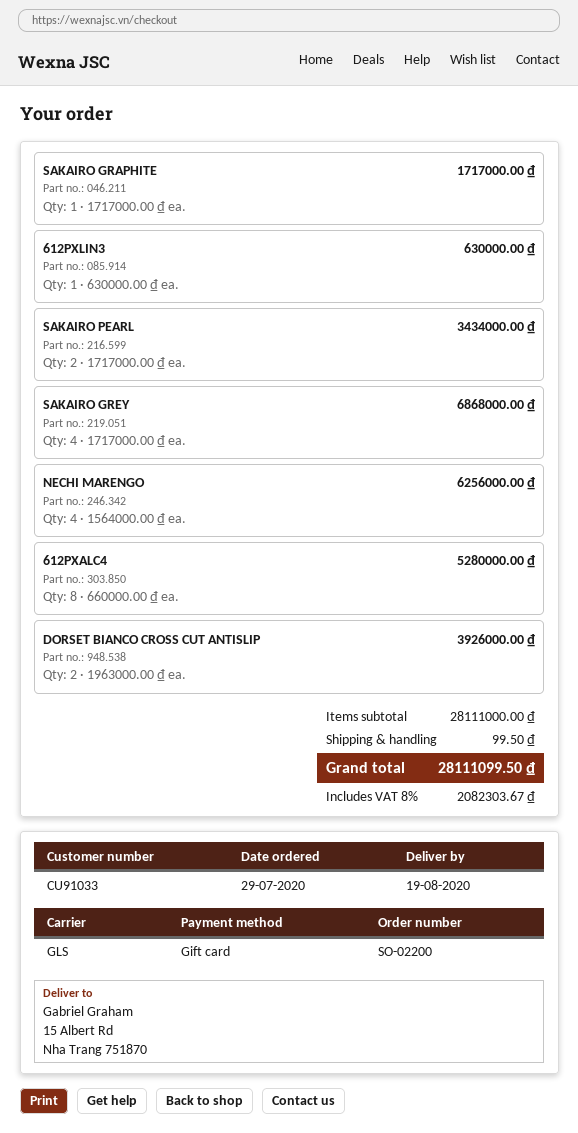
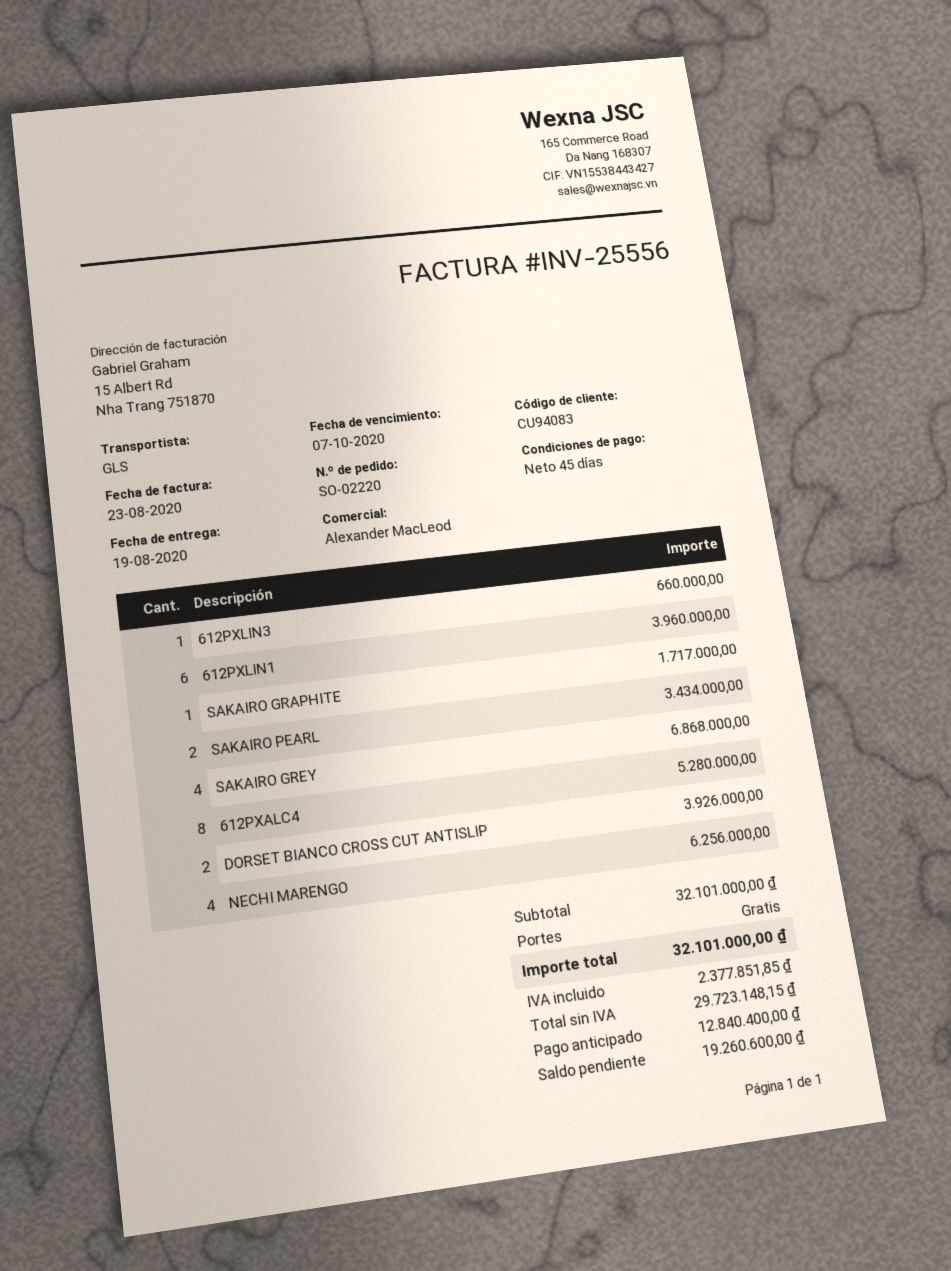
order number: SO-02200 -> SO-02220
customer number: CU91033 -> CU94083
612PXLIN3: 1 for 630000.00 -> 1 for 660000.00
612PXLIN1: none -> 6 for 3960000.00
subtotal: 28111000.00 -> 32101000.00
shipping: 99.50 -> 0.00
tax: 2082303.67 -> 2377851.85
total: 28111099.50 -> 32101000.00

